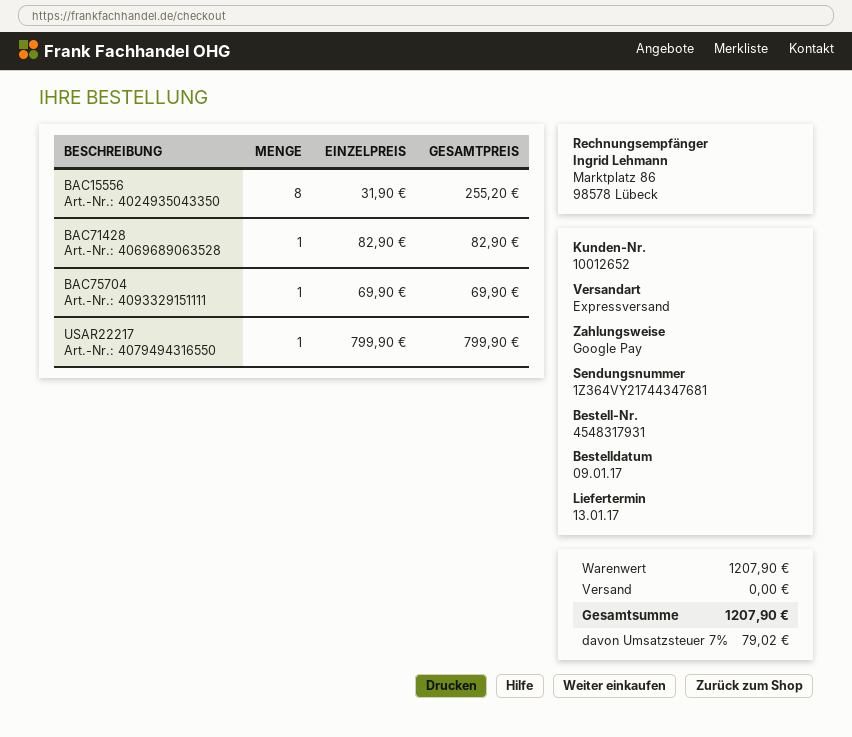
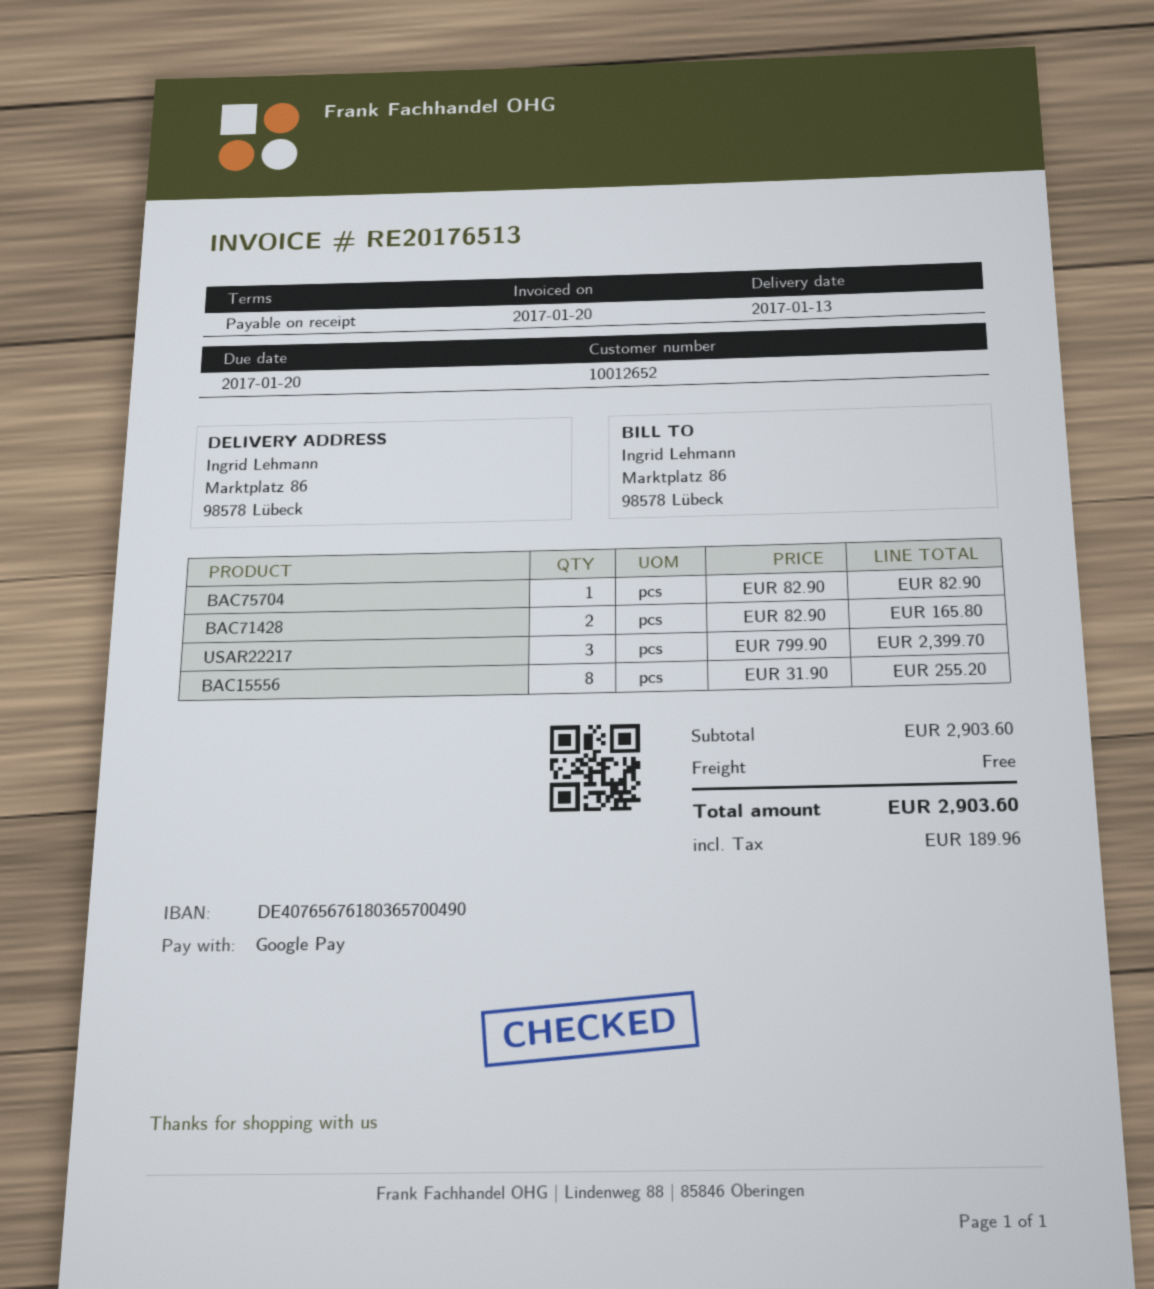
BAC71428: 1 x 82.90 = 82.90 -> 2 x 82.90 = 165.80
BAC75704: 1 x 69.90 = 69.90 -> 1 x 82.90 = 82.90
USAR22217: 1 x 799.90 = 799.90 -> 3 x 799.90 = 2399.70
subtotal: 1207.90 -> 2903.60
tax: 79.02 -> 189.96
total: 1207.90 -> 2903.60

